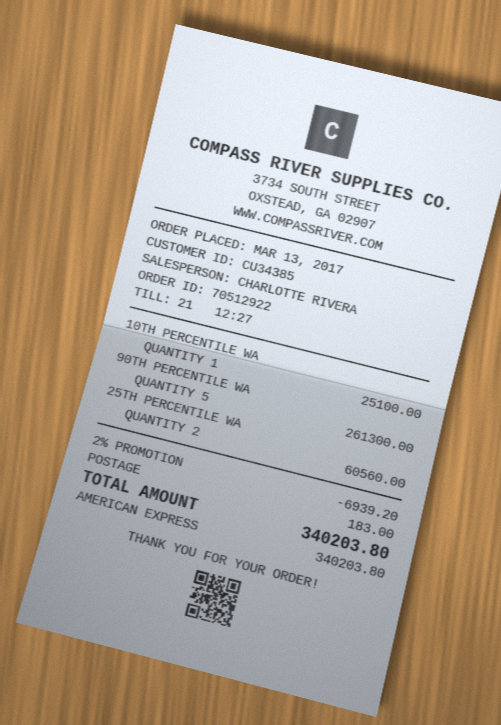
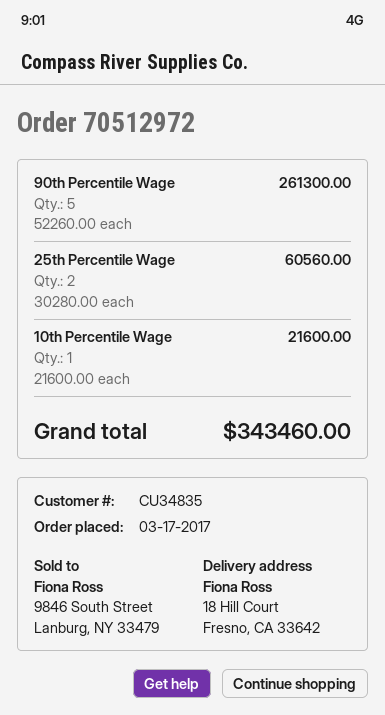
order number: 70512922 -> 70512972
order date: 2017-03-13 -> 2017-03-17
customer number: CU34385 -> CU34835
10TH PERCENTILE WA: 1 for 25100.00 -> 1 for 21600.00
discount: 2% = 6939.20 -> none
shipping: 183.00 -> none
total: 340203.80 -> 343460.00

